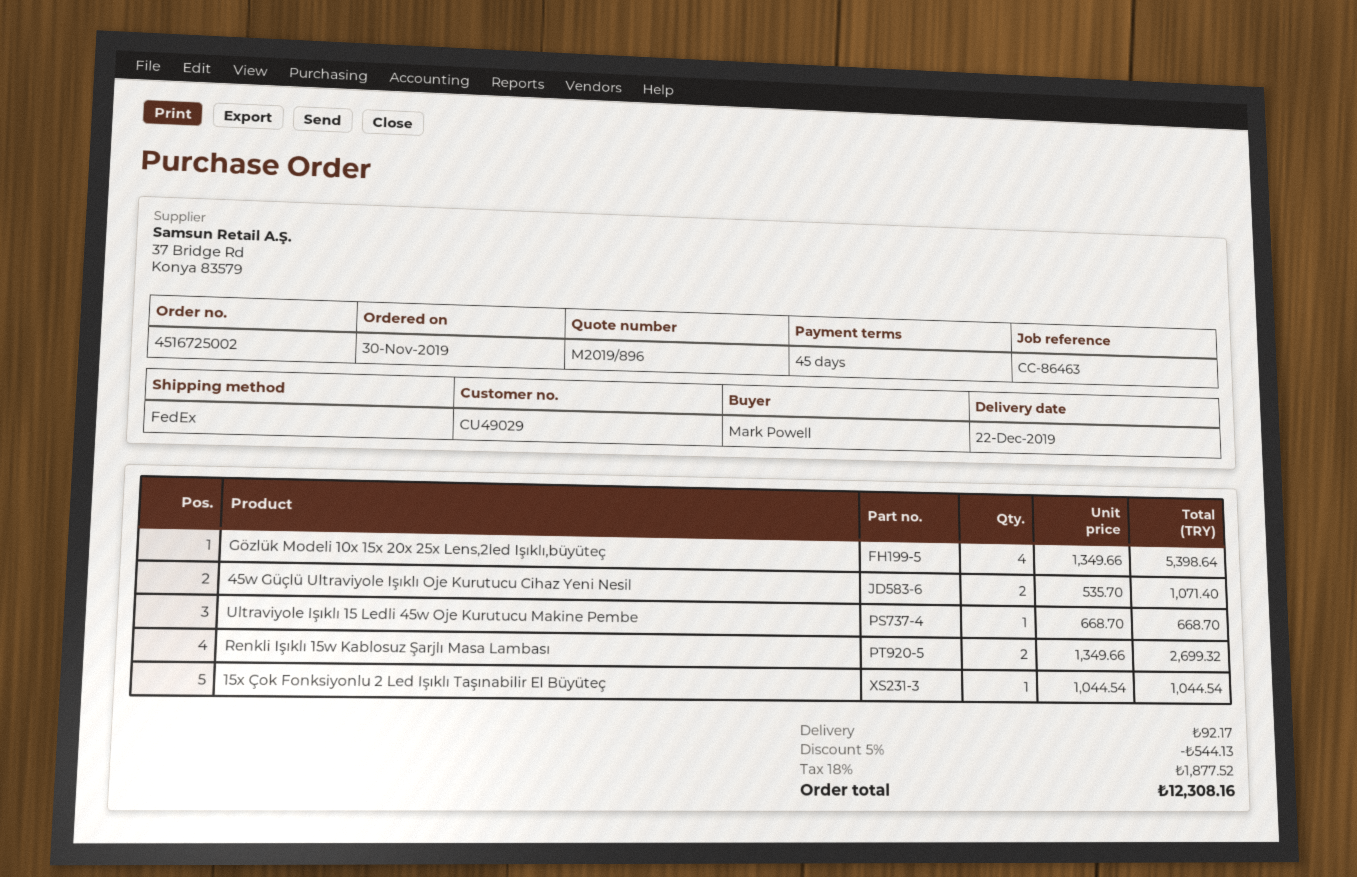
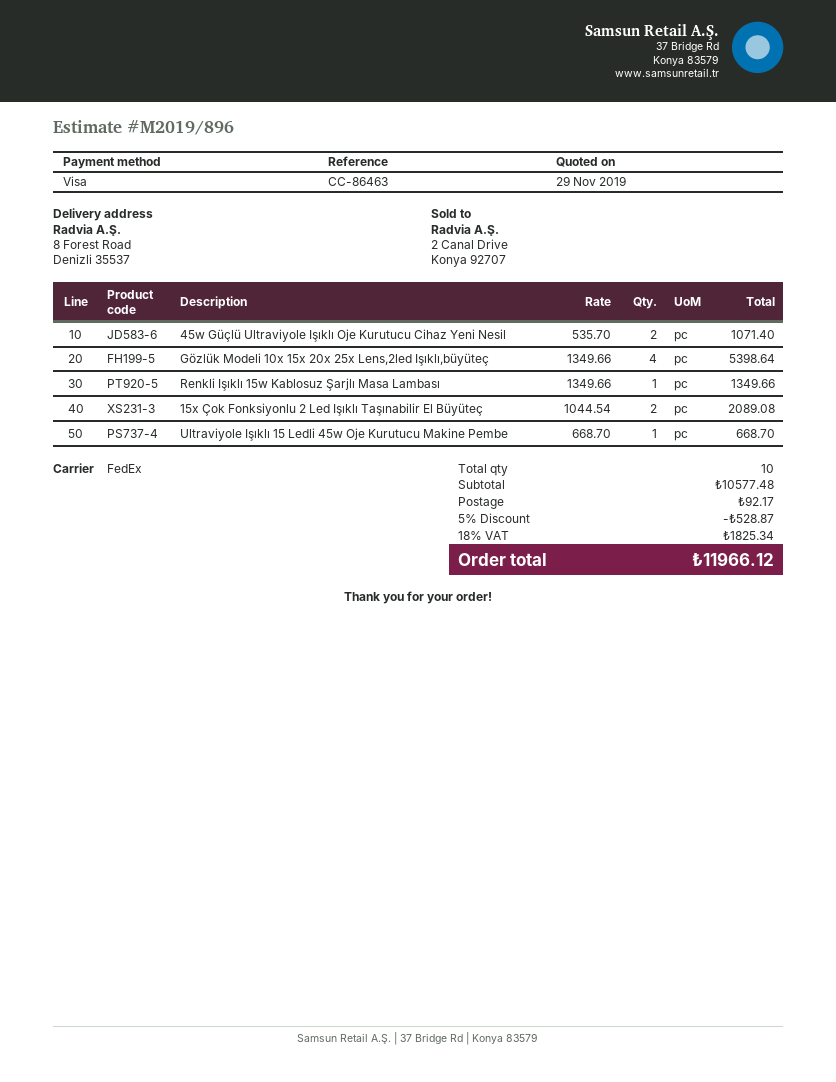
Renkli Işıklı 15w Kablosuz Şarjlı Masa Lambası: 2 x 1349.66 = 2699.32 -> 1 x 1349.66 = 1349.66
15x Çok Fonksiyonlu 2 Led Işıklı Taşınabilir El Büyüteç: 1 x 1044.54 = 1044.54 -> 2 x 1044.54 = 2089.08
discount: 5% = 544.13 -> 5% = 528.87
tax: 18% = 1877.52 -> 18% = 1825.34
total: 12308.16 -> 11966.12

